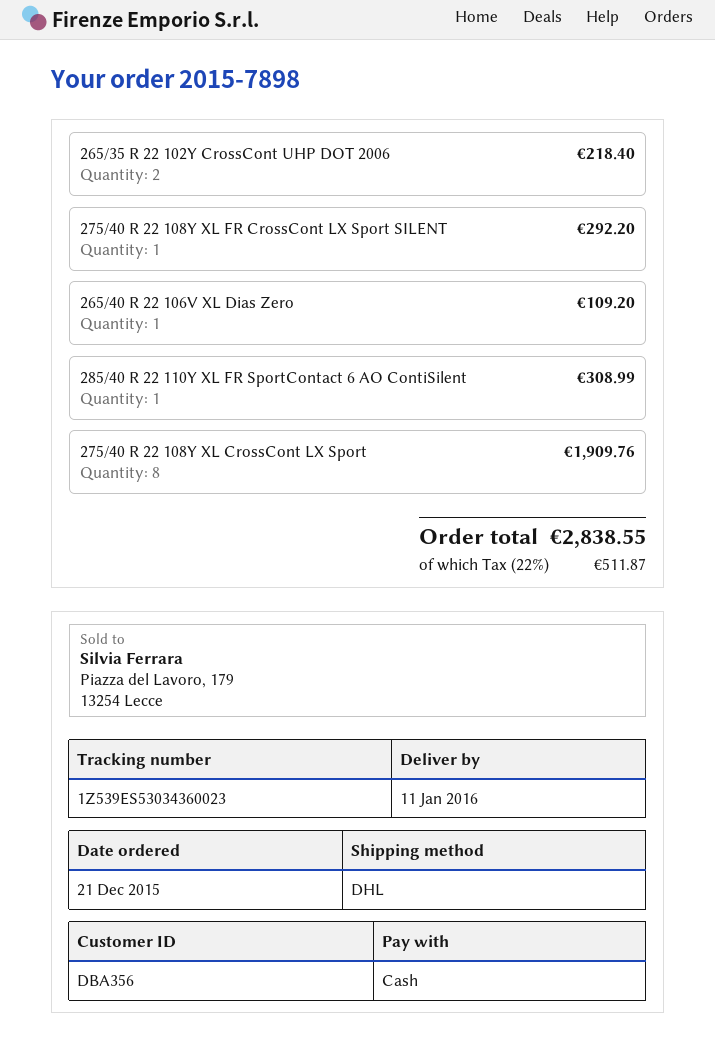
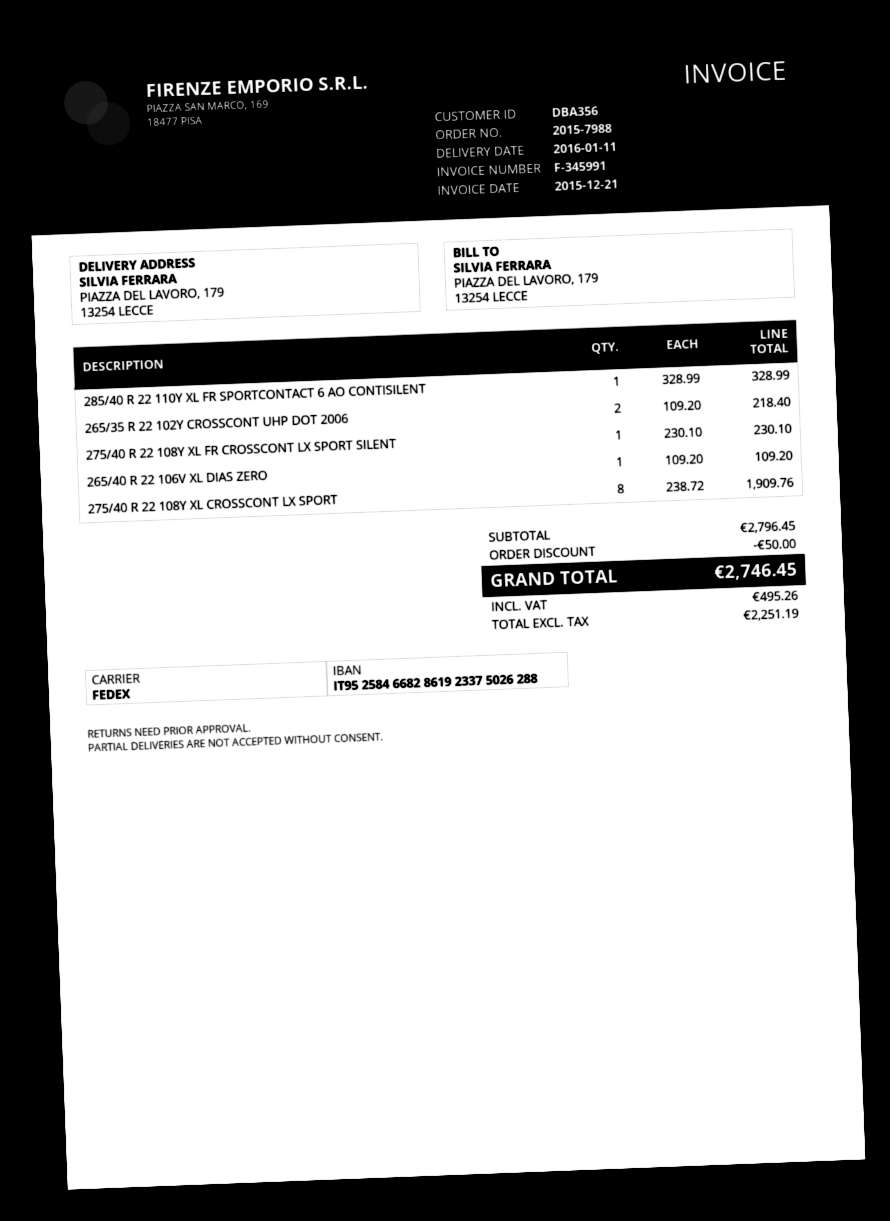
order number: 2015-7898 -> 2015-7988
shipping method: DHL -> FedEx
275/40 R 22 108Y XL FR CrossCont LX Sport SILENT: 1 for 292.20 -> 1 for 230.10
285/40 R 22 110Y XL FR SportContact 6 AO ContiSilent: 1 for 308.99 -> 1 for 328.99
discount: none -> 50.00
tax: 511.87 -> 495.26
total: 2838.55 -> 2746.45

